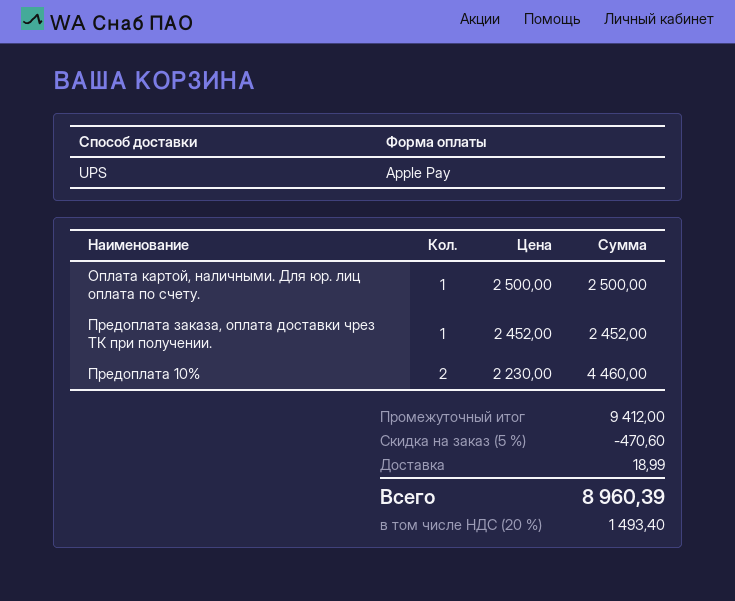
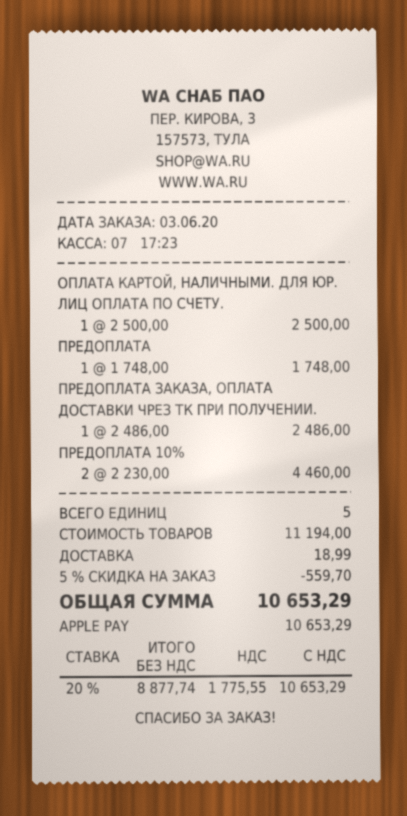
Предоплата заказа, оплата доставки чрез ТК при получении.: 1 x 2452.00 = 2452.00 -> 1 x 2486.00 = 2486.00
ПРЕДОПЛАТА: none -> 1 x 1748.00 = 1748.00
subtotal: 9412.00 -> 11194.00
discount: 5% = 470.60 -> 5% = 559.70
tax: 20% = 1493.40 -> 20% = 1775.55
total: 8960.39 -> 10653.29

